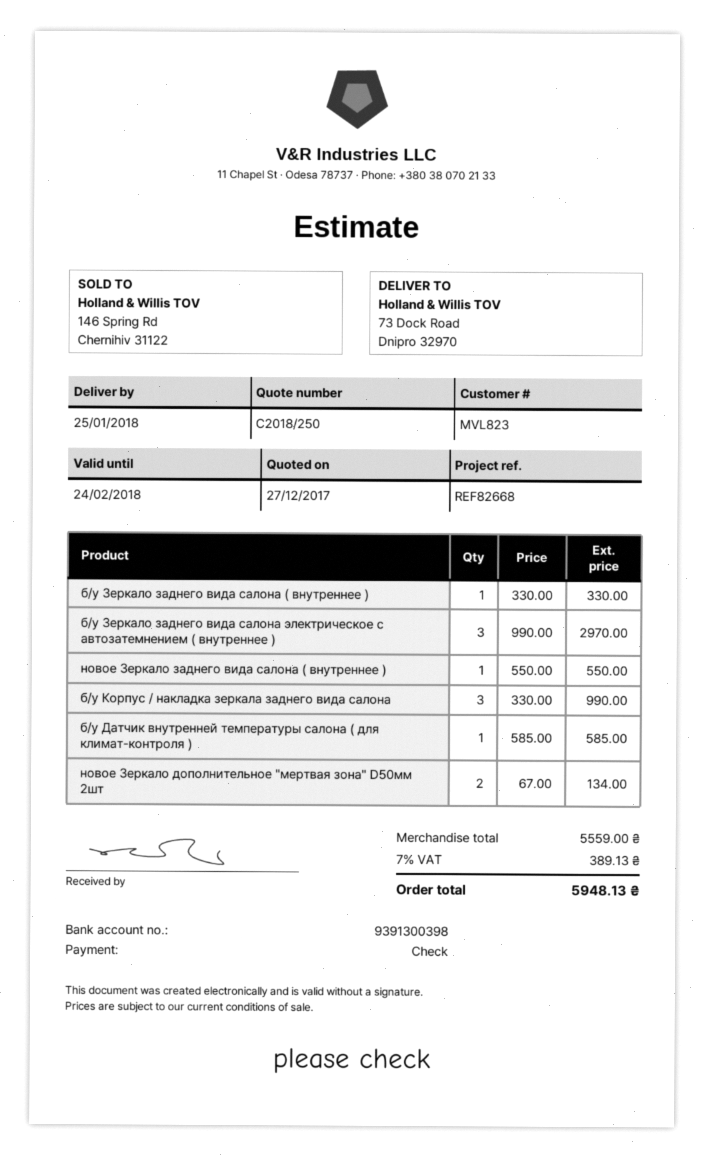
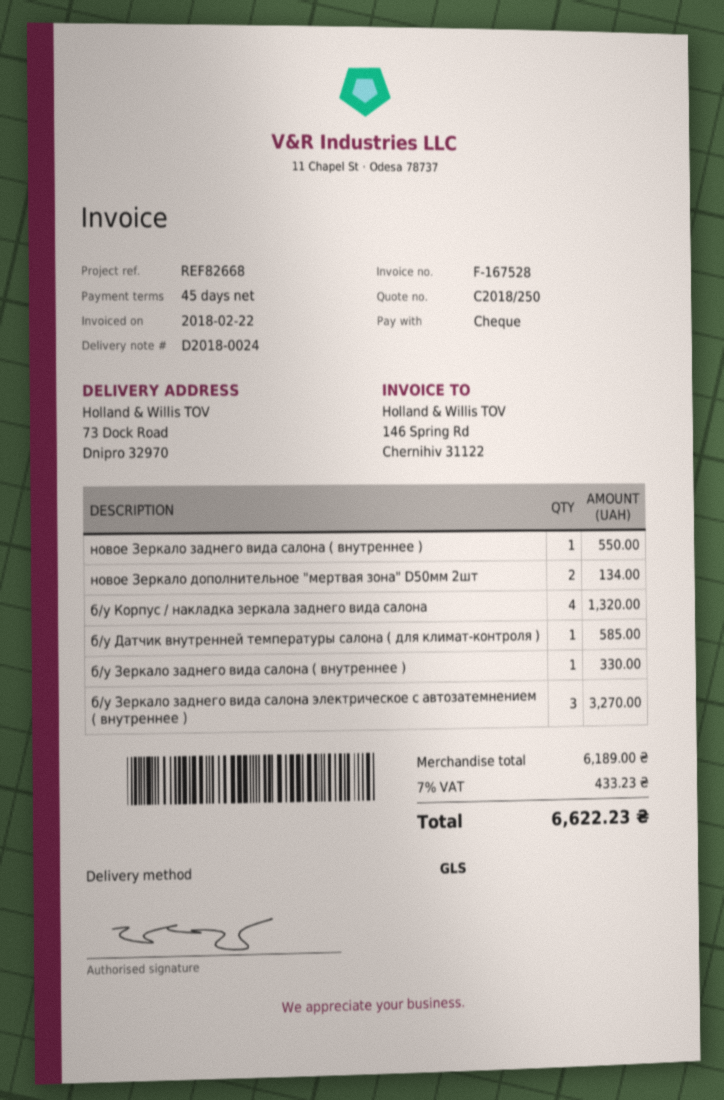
б/у Зеркало заднего вида салона электрическое с автозатемнением ( внутреннее ): 3 for 2970.00 -> 3 for 3270.00
б/у Корпус / накладка зеркала заднего вида салона: 3 for 990.00 -> 4 for 1320.00
subtotal: 5559.00 -> 6189.00
tax: 7% = 389.13 -> 7% = 433.23
total: 5948.13 -> 6622.23

